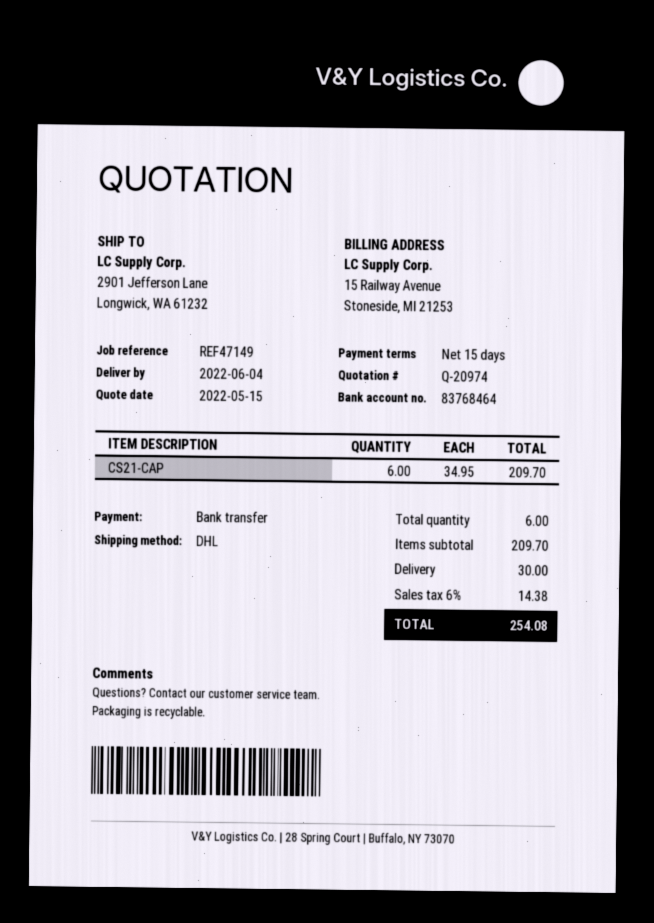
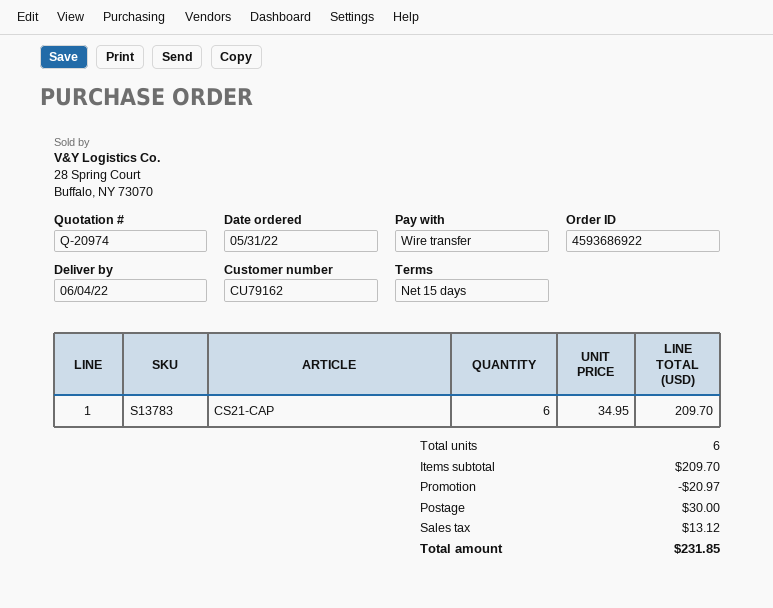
discount: none -> 20.97
tax: 14.38 -> 13.12
total: 254.08 -> 231.85

